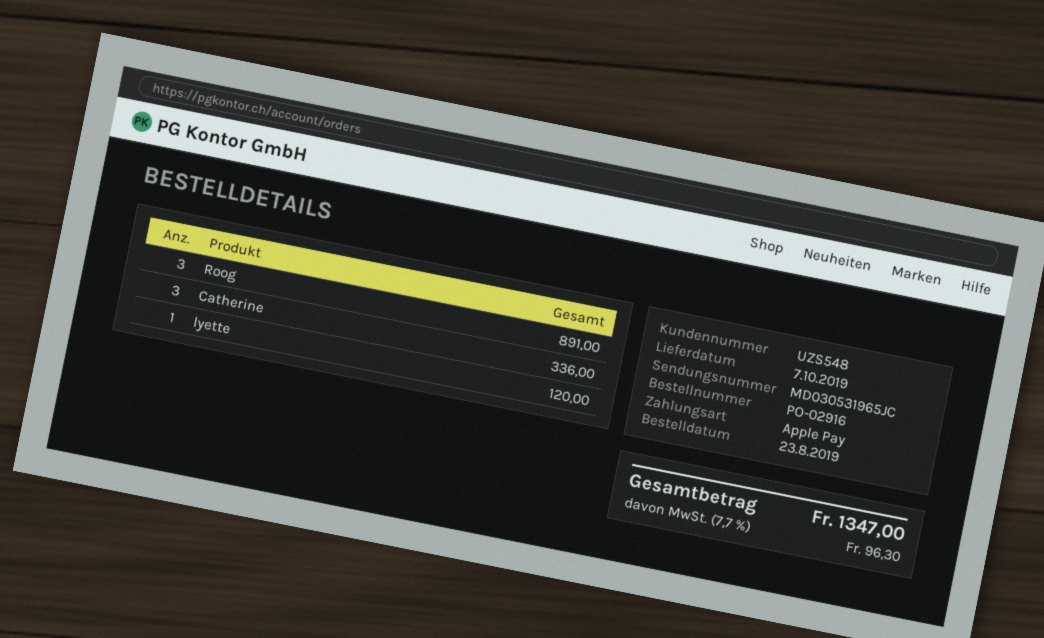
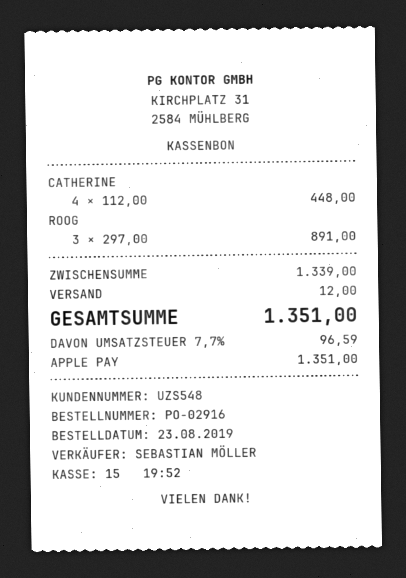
Catherine: 3 for 336.00 -> 4 for 448.00
lyette: 1 for 120.00 -> none
shipping: none -> 12.00
tax: 7.7% = 96.30 -> 7.7% = 96.59
total: 1347.00 -> 1351.00

